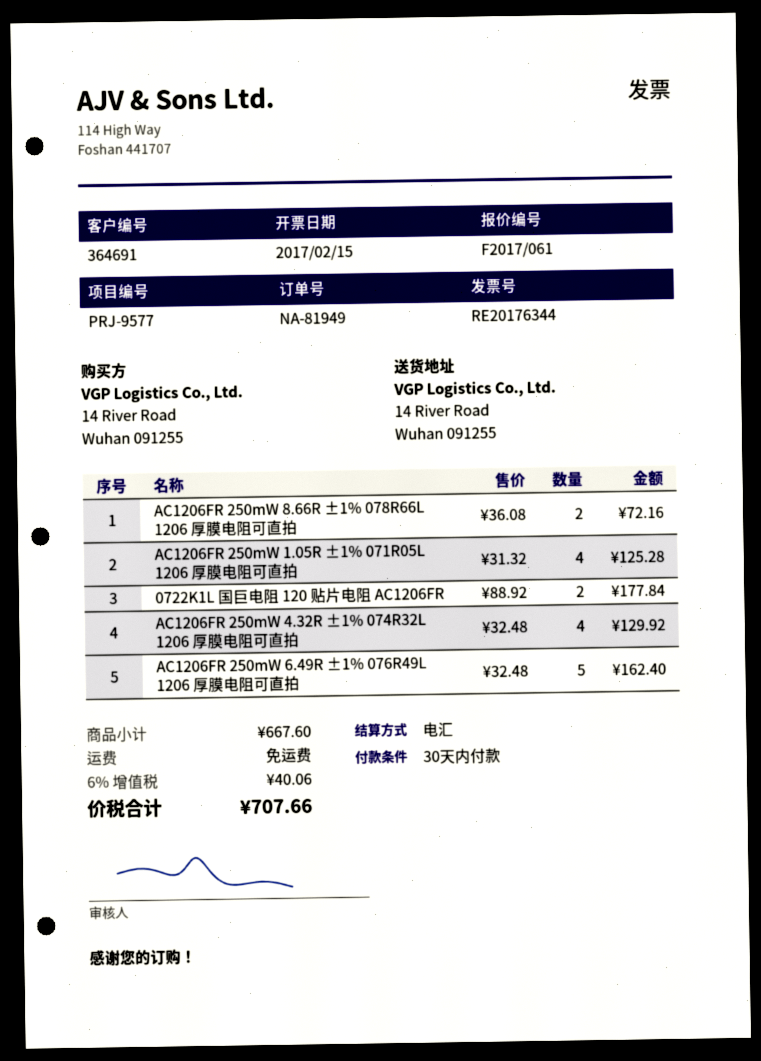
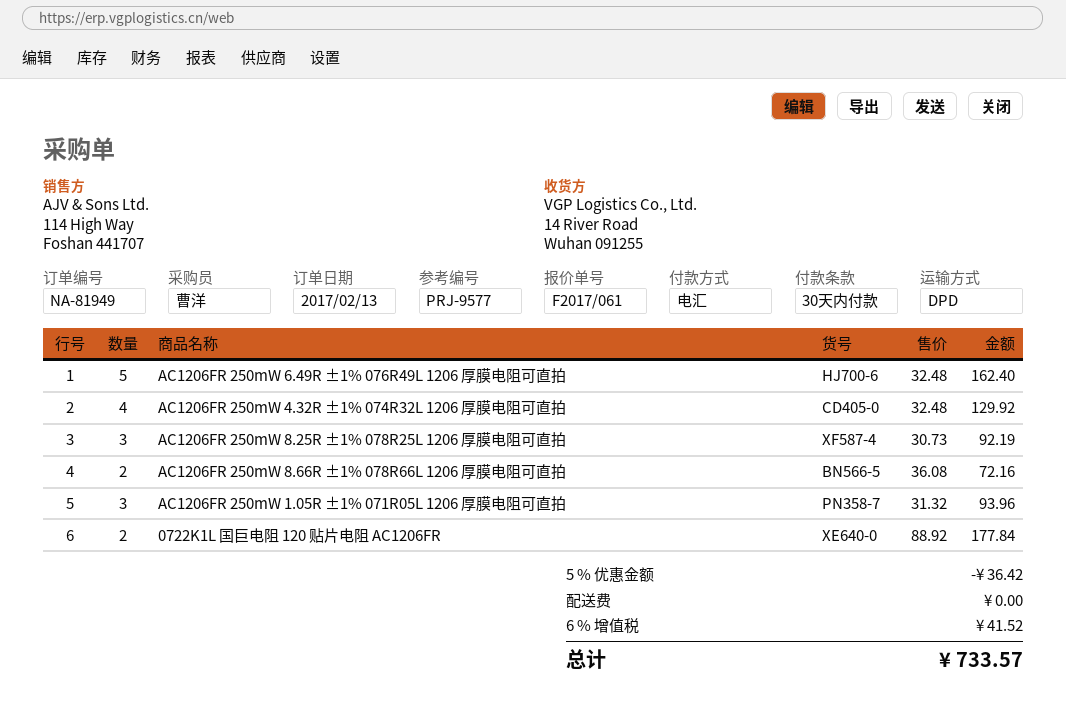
AC1206FR 250mW 1.05R ±1% 071R05L 1206 厚膜电阻可直拍: 4 x 31.32 = 125.28 -> 3 x 31.32 = 93.96
AC1206FR 250mW 8.25R ±1% 078R25L 1206 厚膜电阻可直拍: none -> 3 x 30.73 = 92.19
discount: none -> 5% = 36.42
tax: 6% = 40.06 -> 6% = 41.52
total: 707.66 -> 733.57

